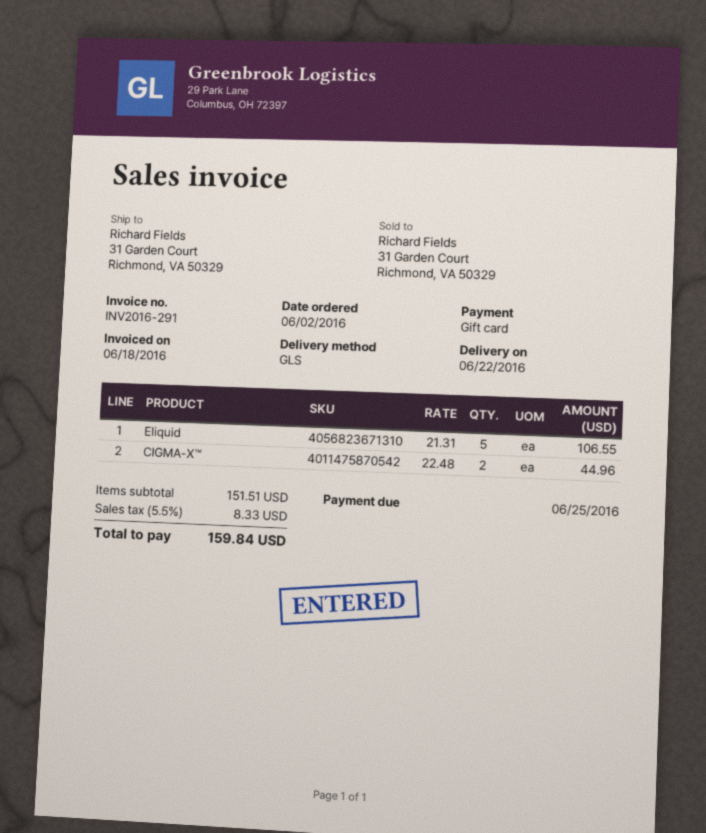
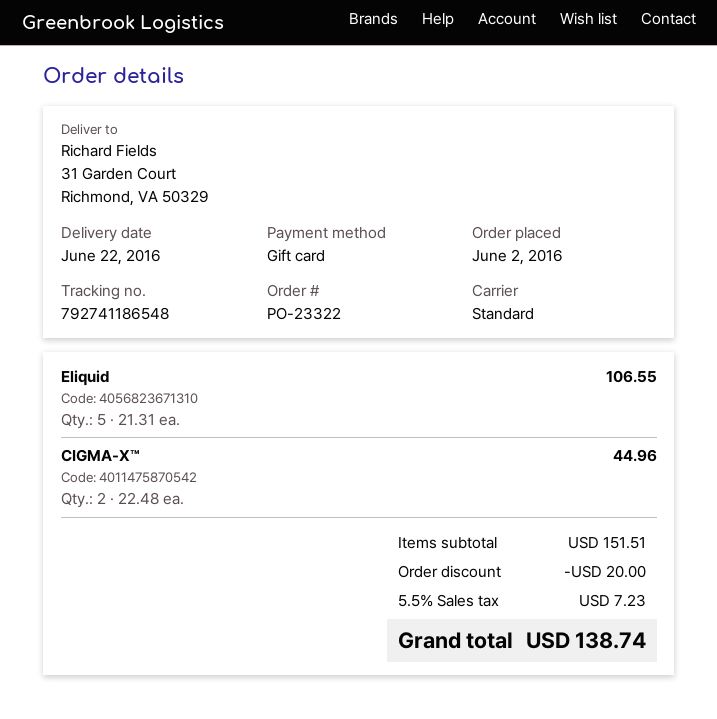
shipping method: GLS -> standard
discount: none -> 20.00
tax: 5.5% = 8.33 -> 5.5% = 7.23
total: 159.84 -> 138.74

